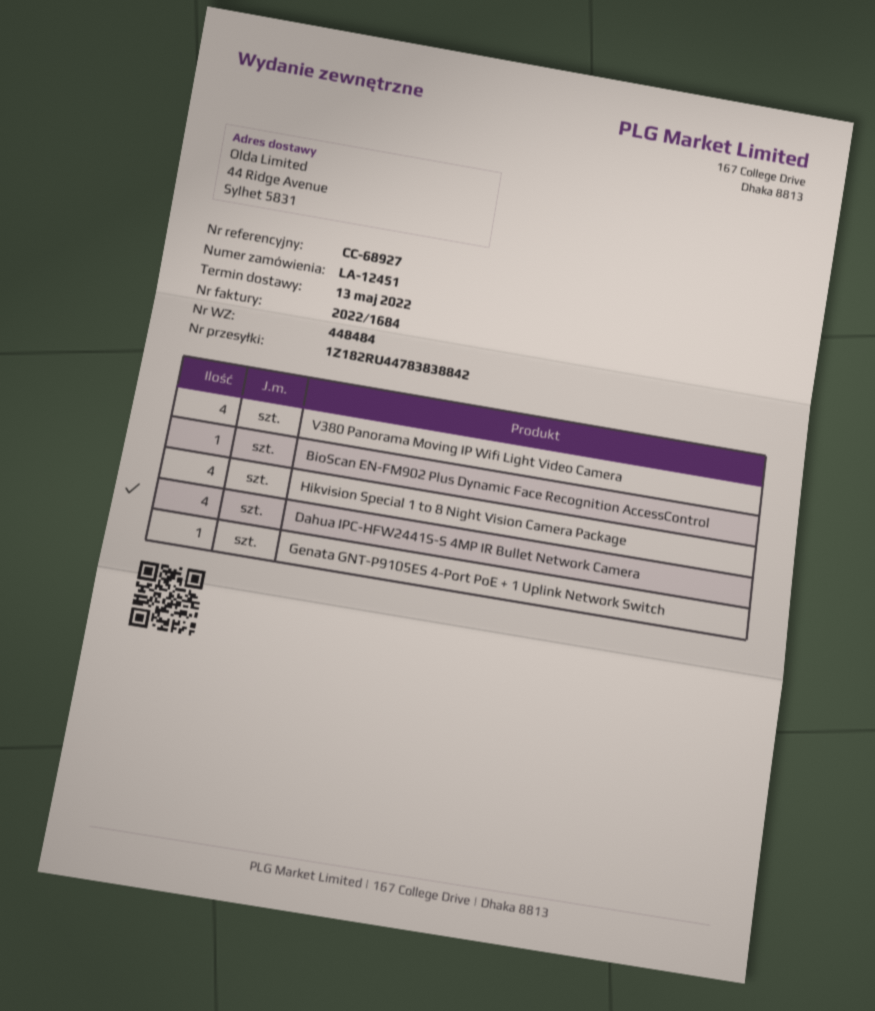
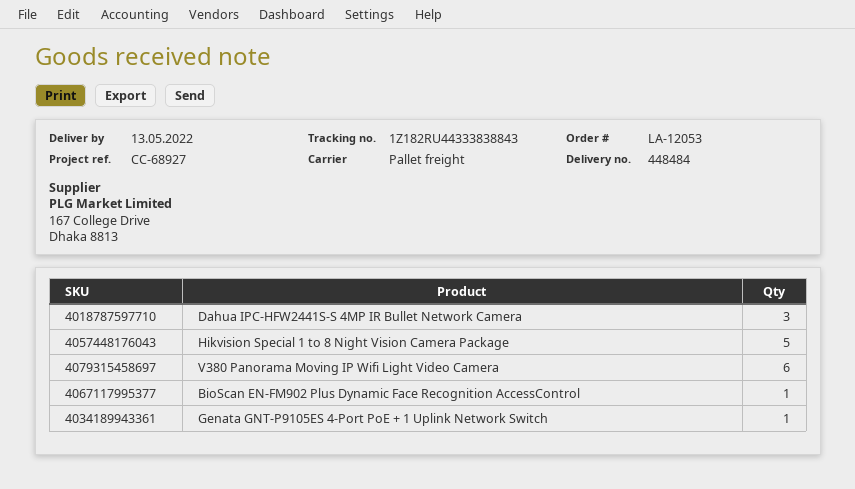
order number: LA-12451 -> LA-12053
tracking number: 1Z182RU44783838842 -> 1Z182RU44333838843
V380 Panorama Moving IP Wifi Light Video Camera: 4 -> 6
Hikvision Special 1 to 8 Night Vision Camera Package: 4 -> 5
Dahua IPC-HFW2441S-S 4MP IR Bullet Network Camera: 4 -> 3

